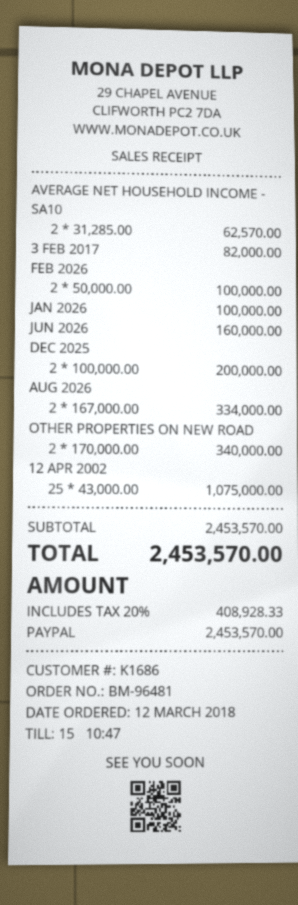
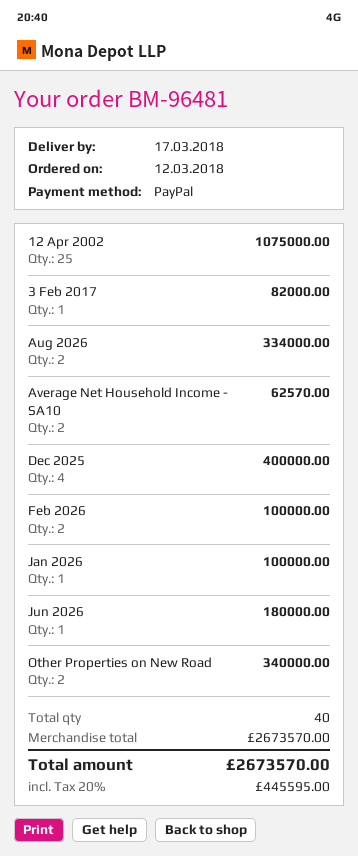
JUN 2026: 1 for 160000.00 -> 1 for 180000.00
DEC 2025: 2 for 200000.00 -> 4 for 400000.00
subtotal: 2453570.00 -> 2673570.00
tax: 20% = 408928.33 -> 20% = 445595.00
total: 2453570.00 -> 2673570.00

